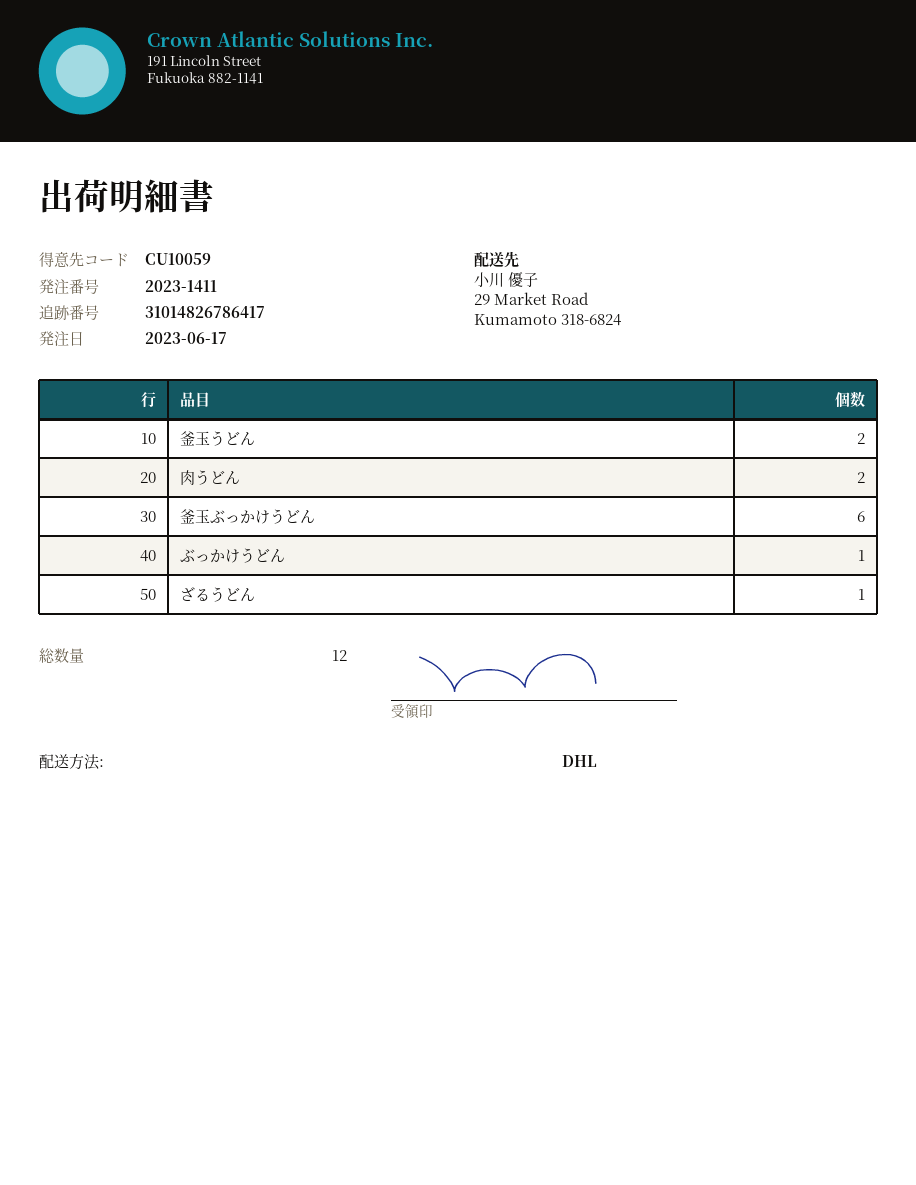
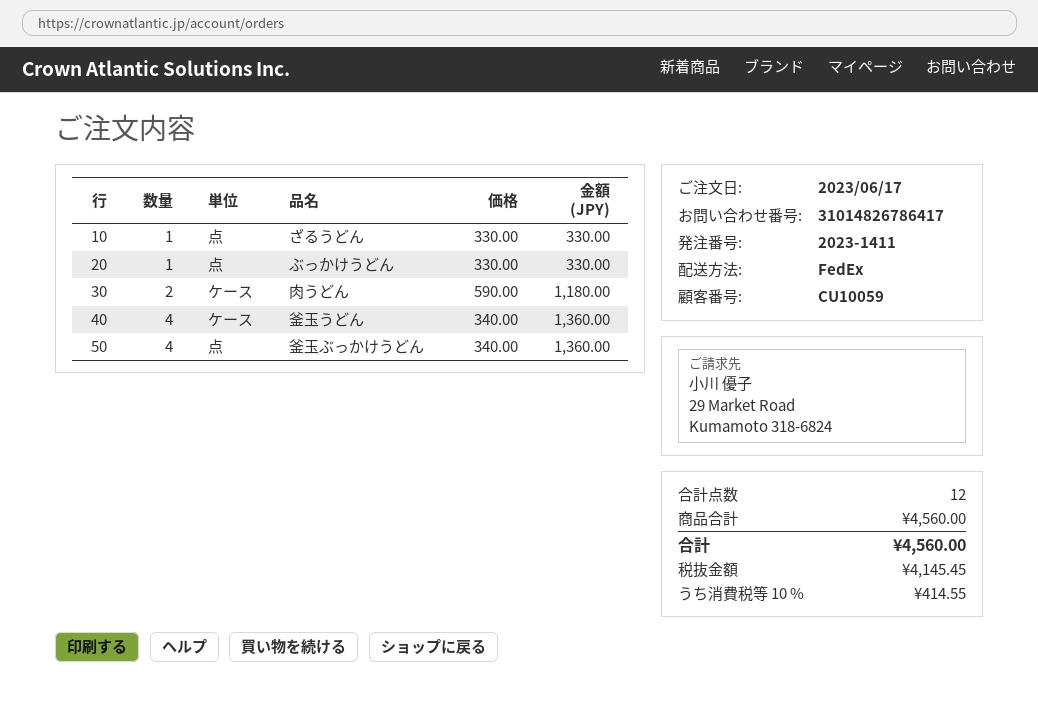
shipping method: DHL -> FedEx
釜玉うどん: 2 -> 4
釜玉ぶっかけうどん: 6 -> 4

